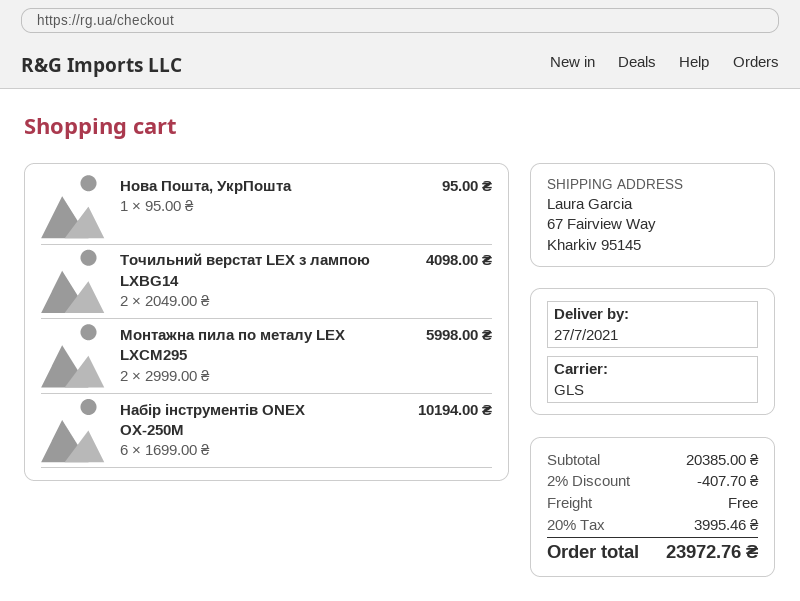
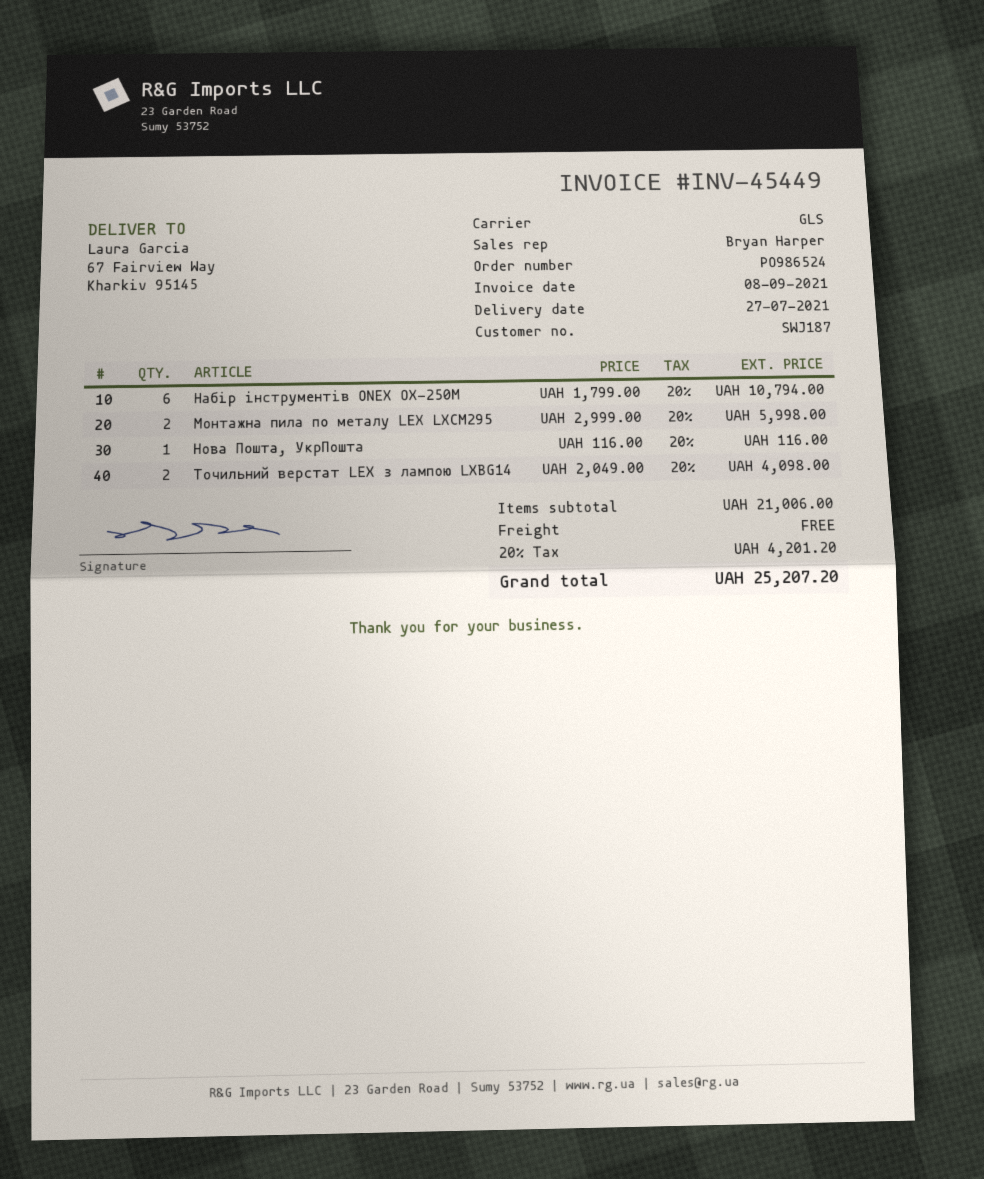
Нова Пошта, УкрПошта: 1 x 95.00 = 95.00 -> 1 x 116.00 = 116.00
Набір інструментів ONEX OX-250M: 6 x 1699.00 = 10194.00 -> 6 x 1799.00 = 10794.00
subtotal: 20385.00 -> 21006.00
discount: 2% = 407.70 -> none
tax: 20% = 3995.46 -> 20% = 4201.20
total: 23972.76 -> 25207.20

